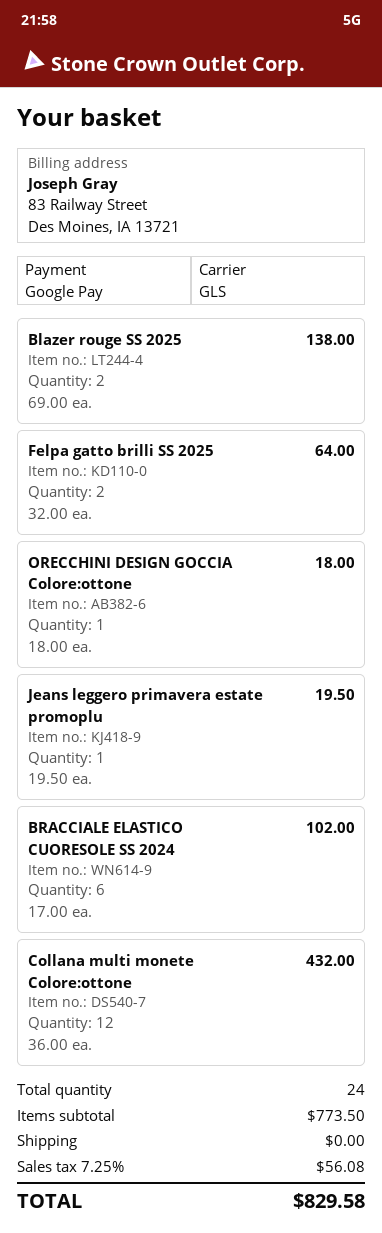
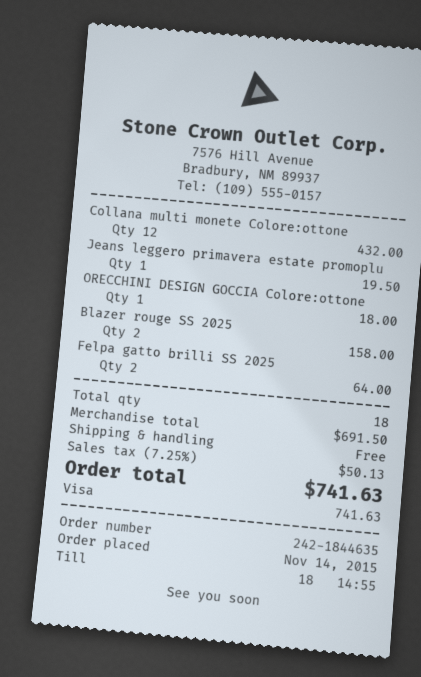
payment method: Google Pay -> Visa
Blazer rouge SS 2025: 2 for 138.00 -> 2 for 158.00
BRACCIALE ELASTICO CUORESOLE SS 2024: 6 for 102.00 -> none
total quantity: 24 -> 18
subtotal: 773.50 -> 691.50
tax: 7.25% = 56.08 -> 7.25% = 50.13
total: 829.58 -> 741.63

